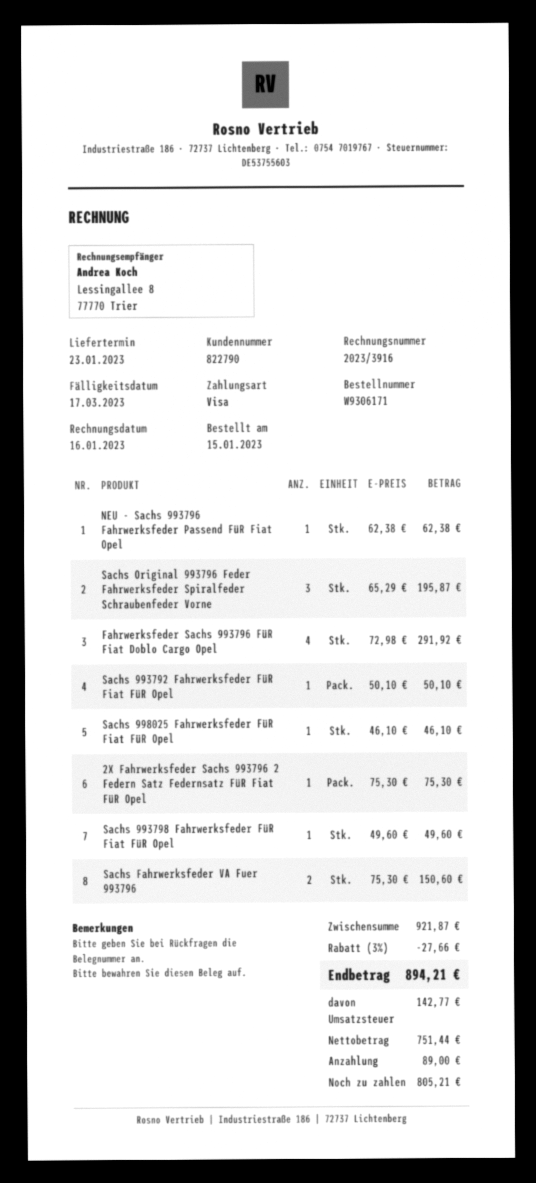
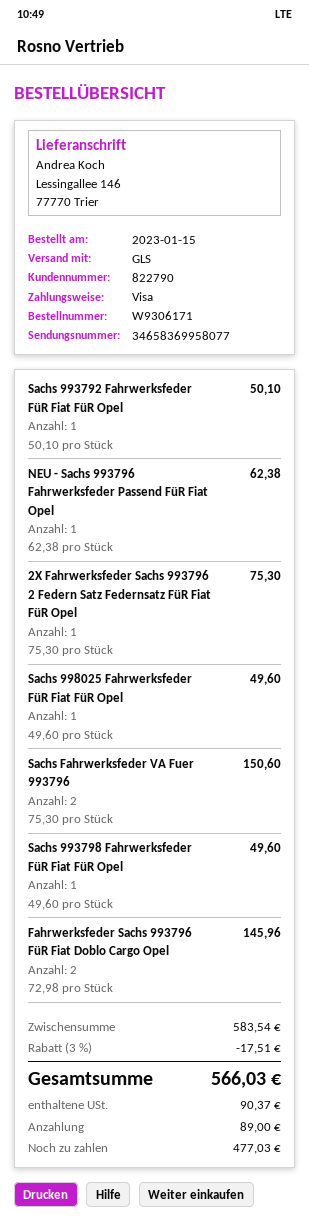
Sachs Original 993796 Feder Fahrwerksfeder Spiralfeder Schraubenfeder Vorne: 3 x 65.29 = 195.87 -> none
Fahrwerksfeder Sachs 993796 FüR Fiat Doblo Cargo Opel: 4 x 72.98 = 291.92 -> 2 x 72.98 = 145.96
Sachs 998025 Fahrwerksfeder FüR Fiat FüR Opel: 1 x 46.10 = 46.10 -> 1 x 49.60 = 49.60
subtotal: 921.87 -> 583.54
discount: 3% = 27.66 -> 3% = 17.51
tax: 142.77 -> 90.37
total: 894.21 -> 566.03
balance: 805.21 -> 477.03

